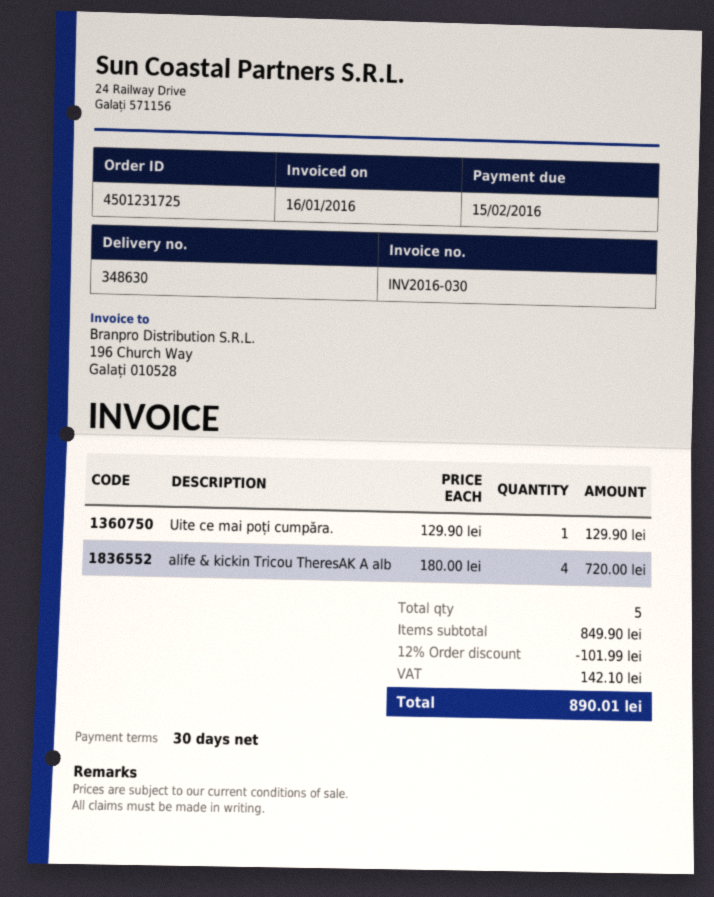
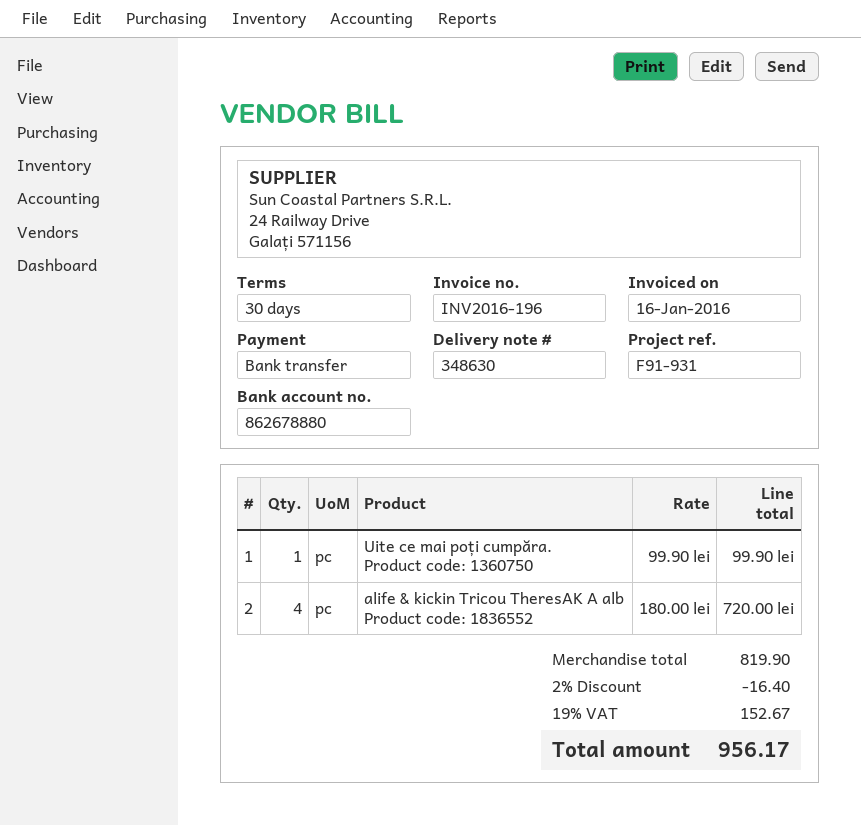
invoice number: INV2016-030 -> INV2016-196
Uite ce mai poți cumpăra.: 1 x 129.90 = 129.90 -> 1 x 99.90 = 99.90
subtotal: 849.90 -> 819.90
discount: 12% = 101.99 -> 2% = 16.40
tax: 142.10 -> 152.67
total: 890.01 -> 956.17

